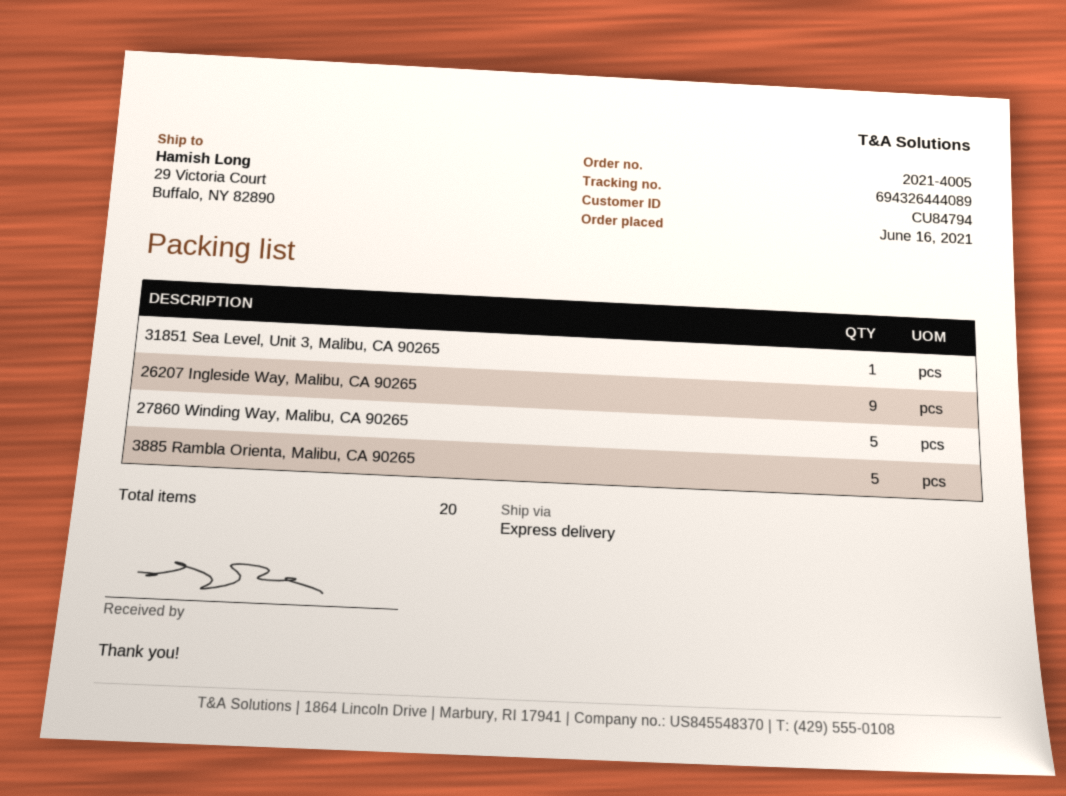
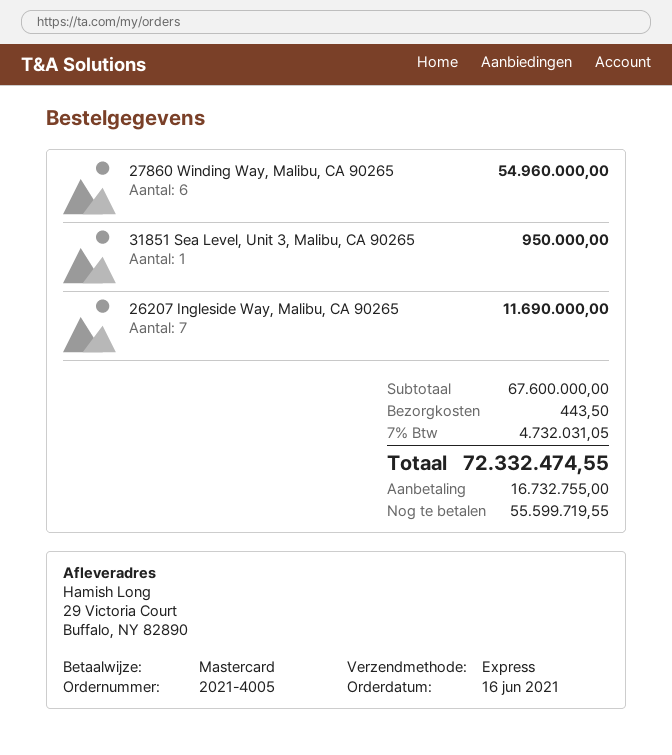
26207 Ingleside Way, Malibu, CA 90265: 9 -> 7
27860 Winding Way, Malibu, CA 90265: 5 -> 6
3885 Rambla Orienta, Malibu, CA 90265: 5 -> none

